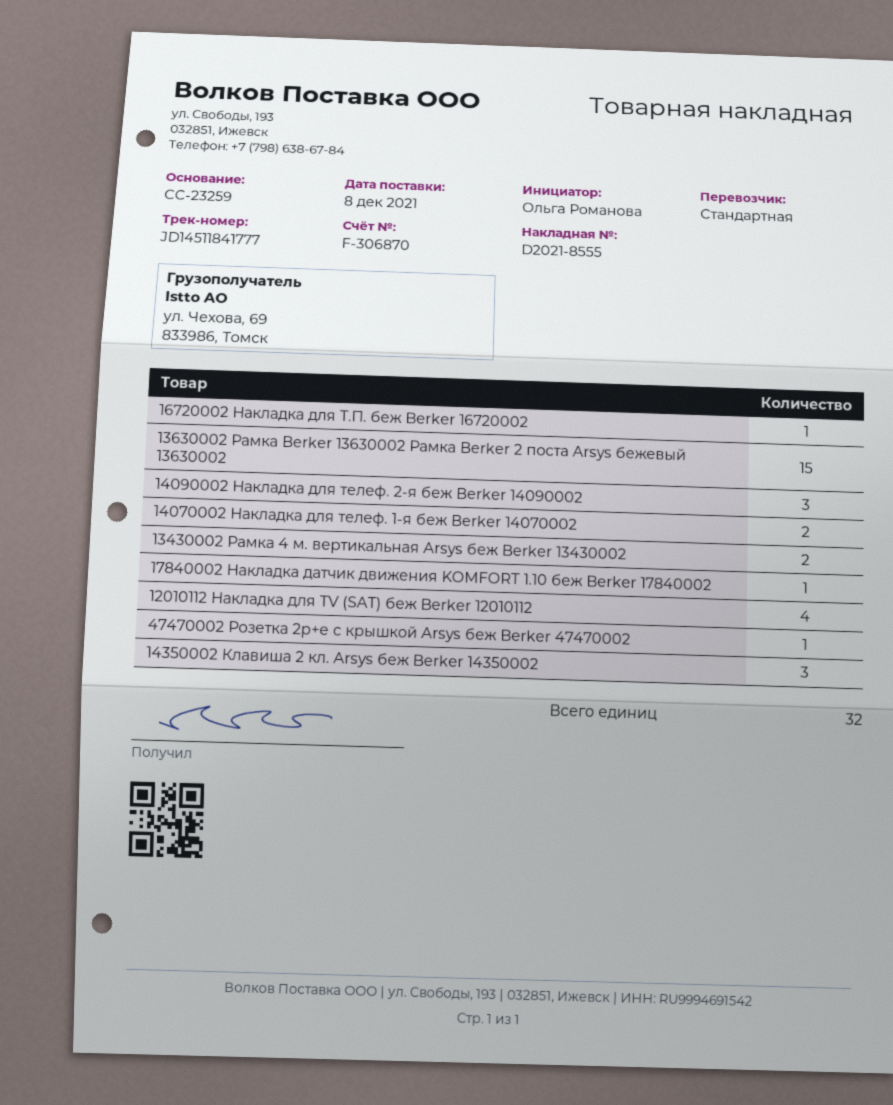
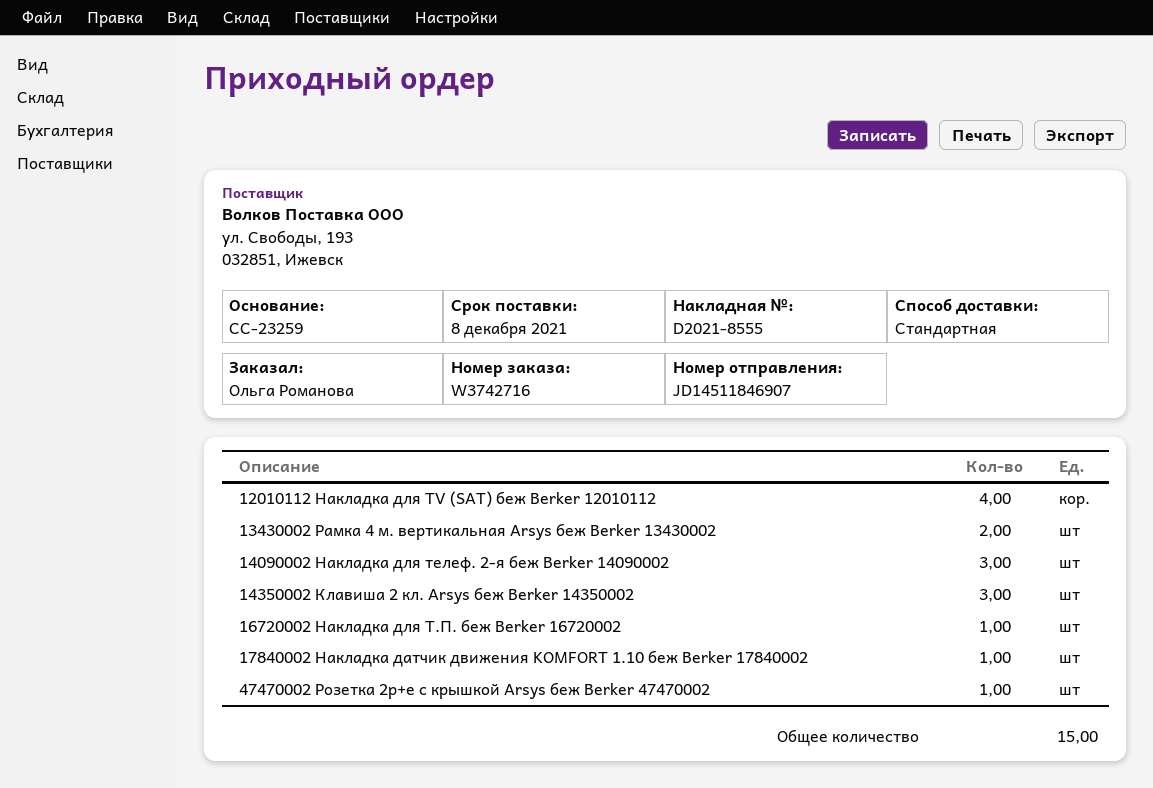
tracking number: JD14511841777 -> JD14511846907
13630002 Рамка Berker 13630002 Рамка Berker 2 поста Arsys бежевый 13630002: 15 -> none
14070002 Накладка для телеф. 1-я беж Berker 14070002: 2 -> none
total quantity: 32 -> 15

